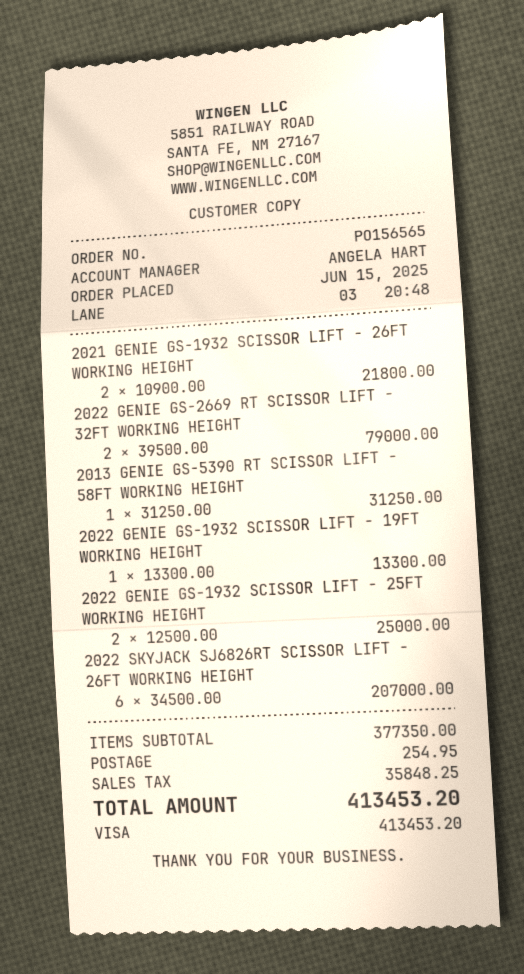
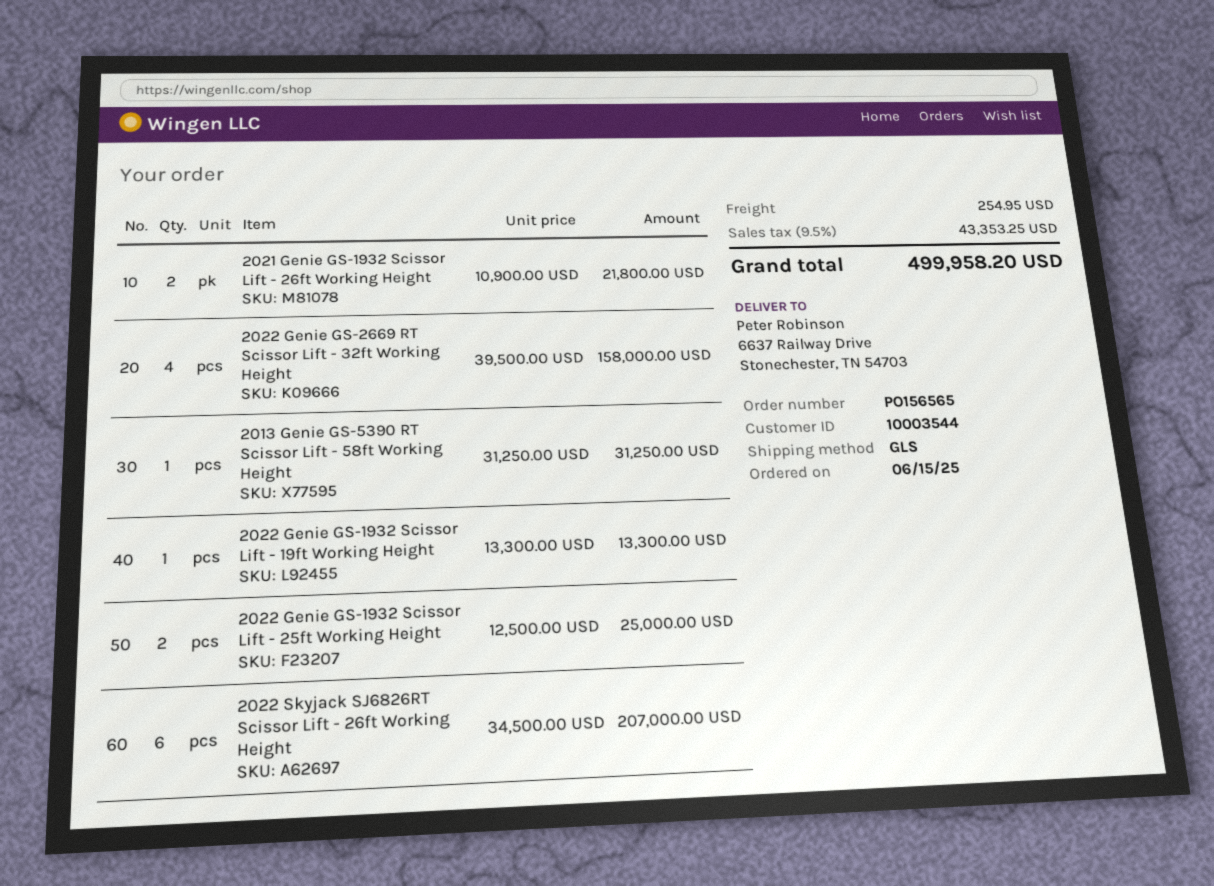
2022 GENIE GS-2669 RT SCISSOR LIFT - 32FT WORKING HEIGHT: 2 x 39500.00 = 79000.00 -> 4 x 39500.00 = 158000.00
tax: 35848.25 -> 43353.25
total: 413453.20 -> 499958.20

